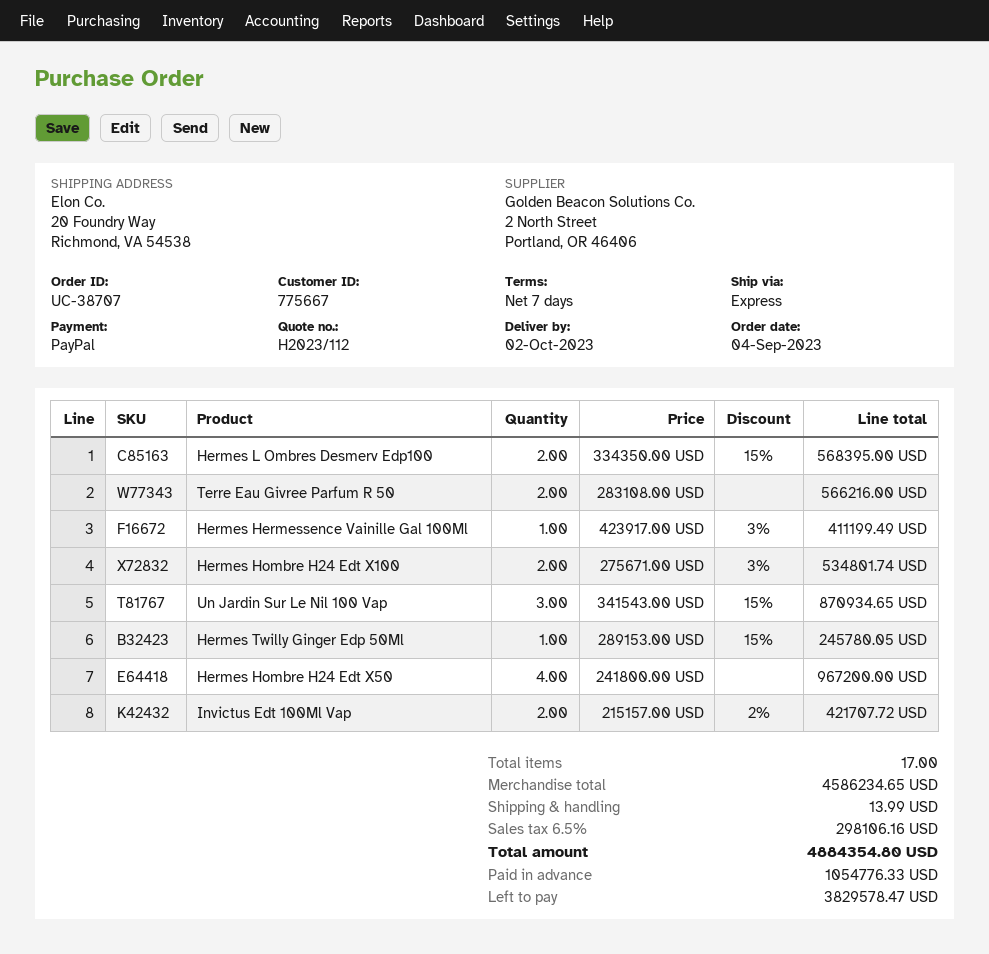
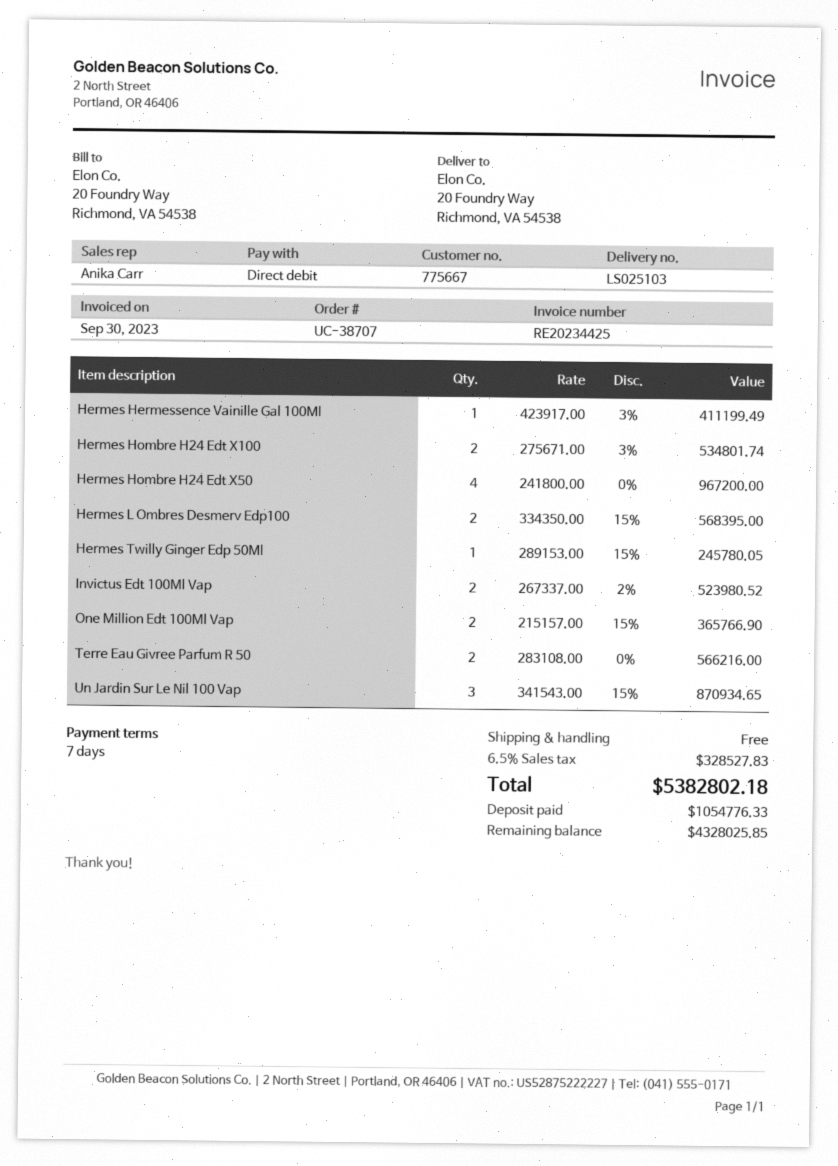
payment method: PayPal -> direct debit
Invictus Edt 100Ml Vap: 2 x 215157.00 - 2% = 421707.72 -> 2 x 267337.00 - 2% = 523980.52
One Million Edt 100Ml Vap: none -> 2 x 215157.00 - 15% = 365766.90
shipping: 13.99 -> 0.00
tax: 6.5% = 298106.16 -> 6.5% = 328527.83
total: 4884354.80 -> 5382802.18
balance: 3829578.47 -> 4328025.85

